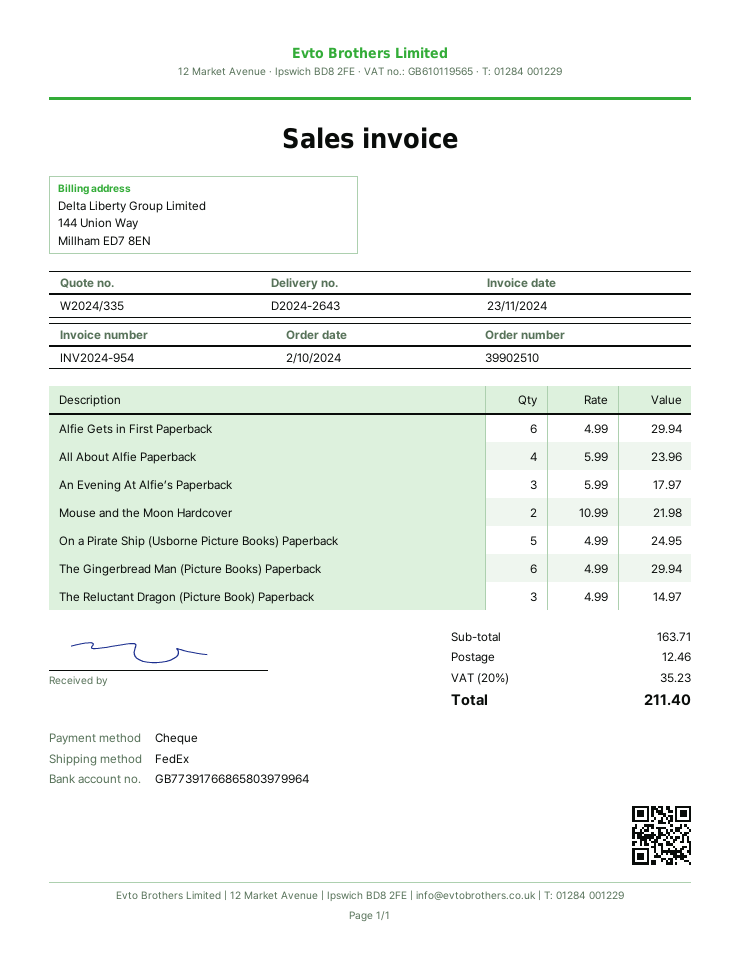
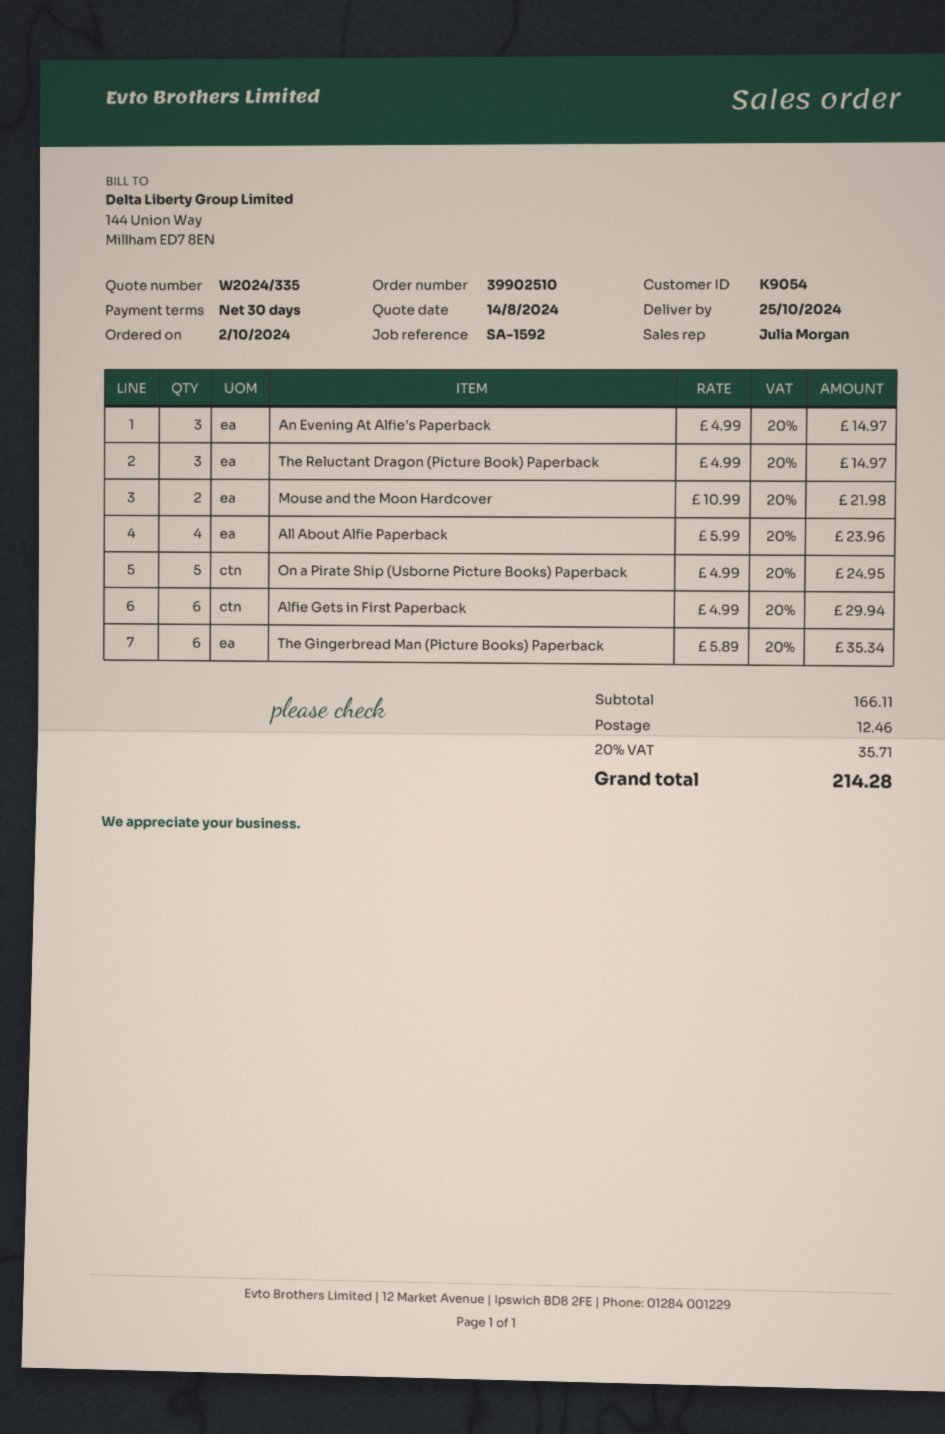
An Evening At Alfie’s Paperback: 3 x 5.99 = 17.97 -> 3 x 4.99 = 14.97
The Gingerbread Man (Picture Books) Paperback: 6 x 4.99 = 29.94 -> 6 x 5.89 = 35.34
subtotal: 163.71 -> 166.11
tax: 20% = 35.23 -> 20% = 35.71
total: 211.40 -> 214.28

